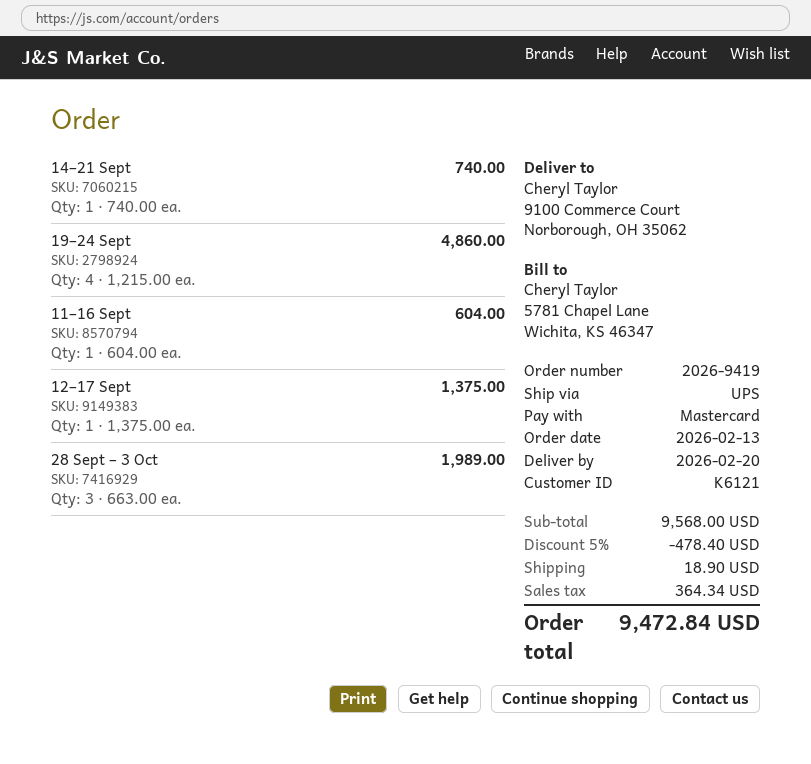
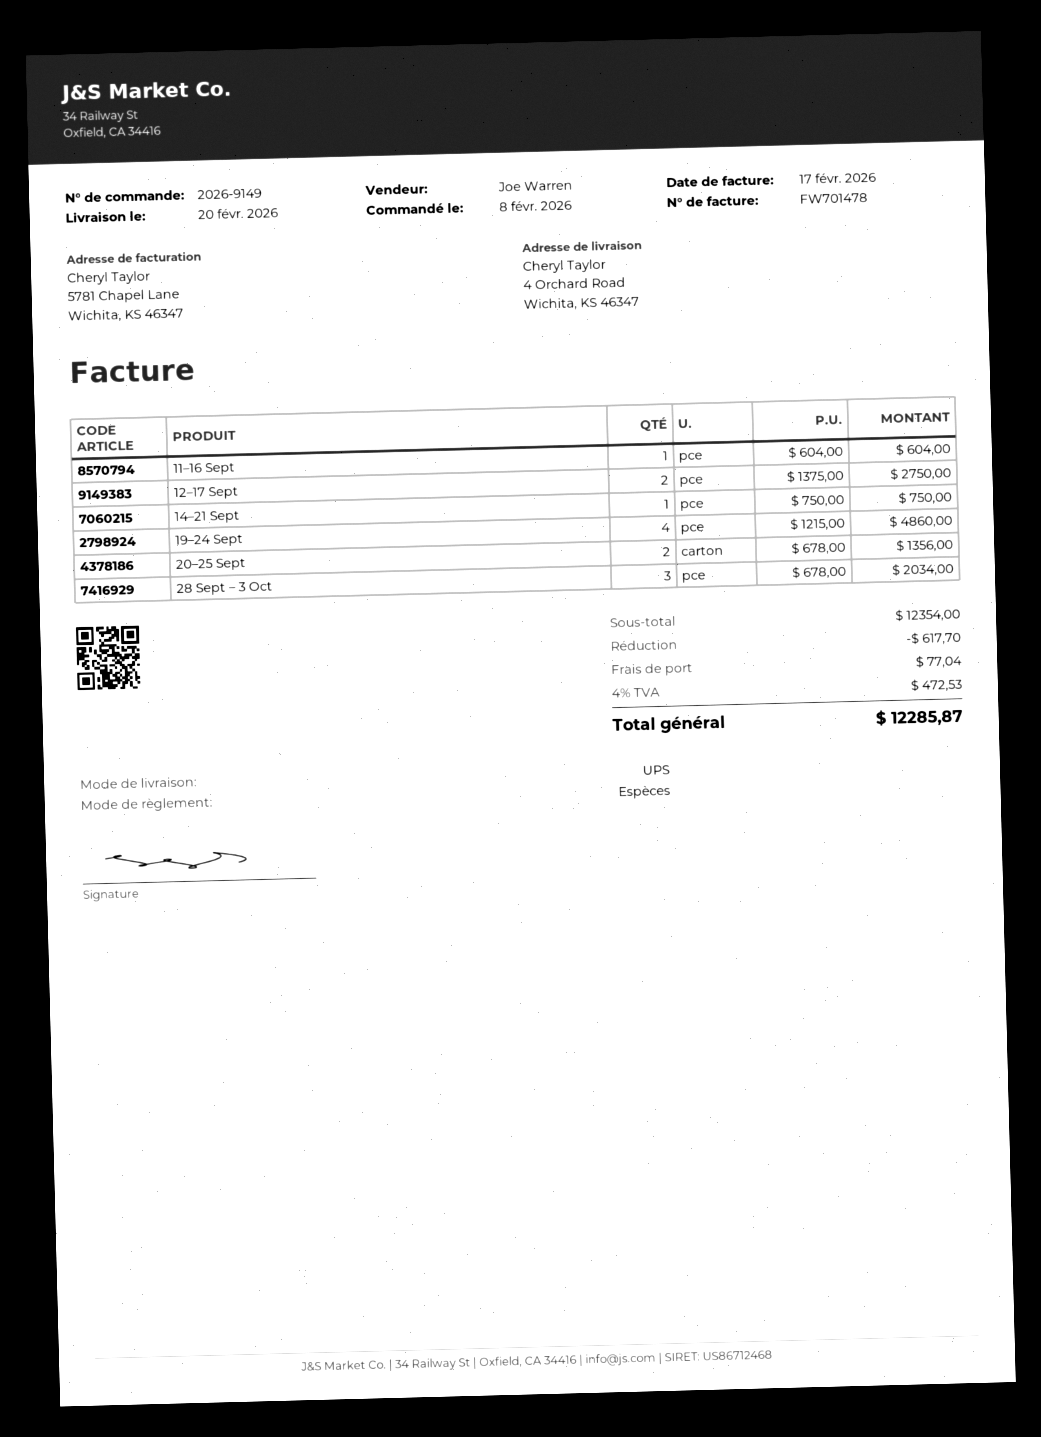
order number: 2026-9419 -> 2026-9149
order date: 2026-02-13 -> 2026-02-08
payment method: Mastercard -> cash
ship to: 9100 Commerce Court, Norborough, OH 35062 -> 4 Orchard Road, Wichita, KS 46347
14–21 Sept: 1 x 740.00 = 740.00 -> 1 x 750.00 = 750.00
12–17 Sept: 1 x 1375.00 = 1375.00 -> 2 x 1375.00 = 2750.00
28 Sept – 3 Oct: 3 x 663.00 = 1989.00 -> 3 x 678.00 = 2034.00
20–25 Sept: none -> 2 x 678.00 = 1356.00
subtotal: 9568.00 -> 12354.00
discount: 478.40 -> 617.70
shipping: 18.90 -> 77.04
tax: 364.34 -> 472.53
total: 9472.84 -> 12285.87

